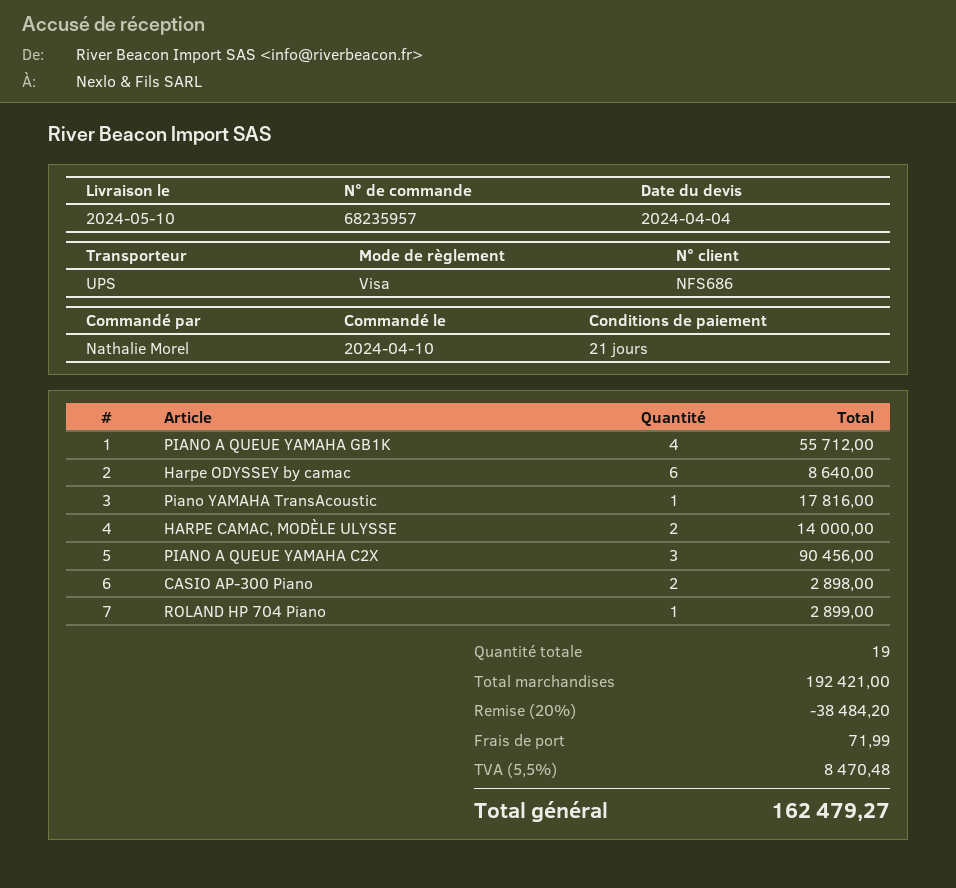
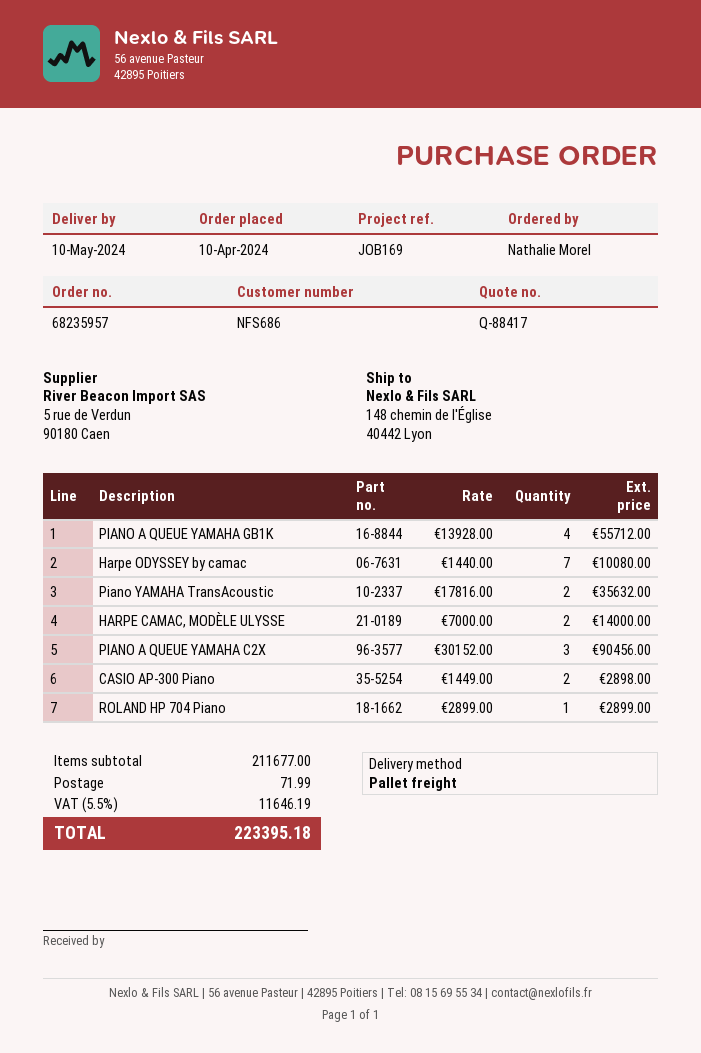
shipping method: UPS -> pallet freight
Harpe ODYSSEY by camac: 6 for 8640.00 -> 7 for 10080.00
Piano YAMAHA TransAcoustic: 1 for 17816.00 -> 2 for 35632.00
subtotal: 192421.00 -> 211677.00
discount: 20% = 38484.20 -> none
tax: 5.5% = 8470.48 -> 5.5% = 11646.19
total: 162479.27 -> 223395.18

